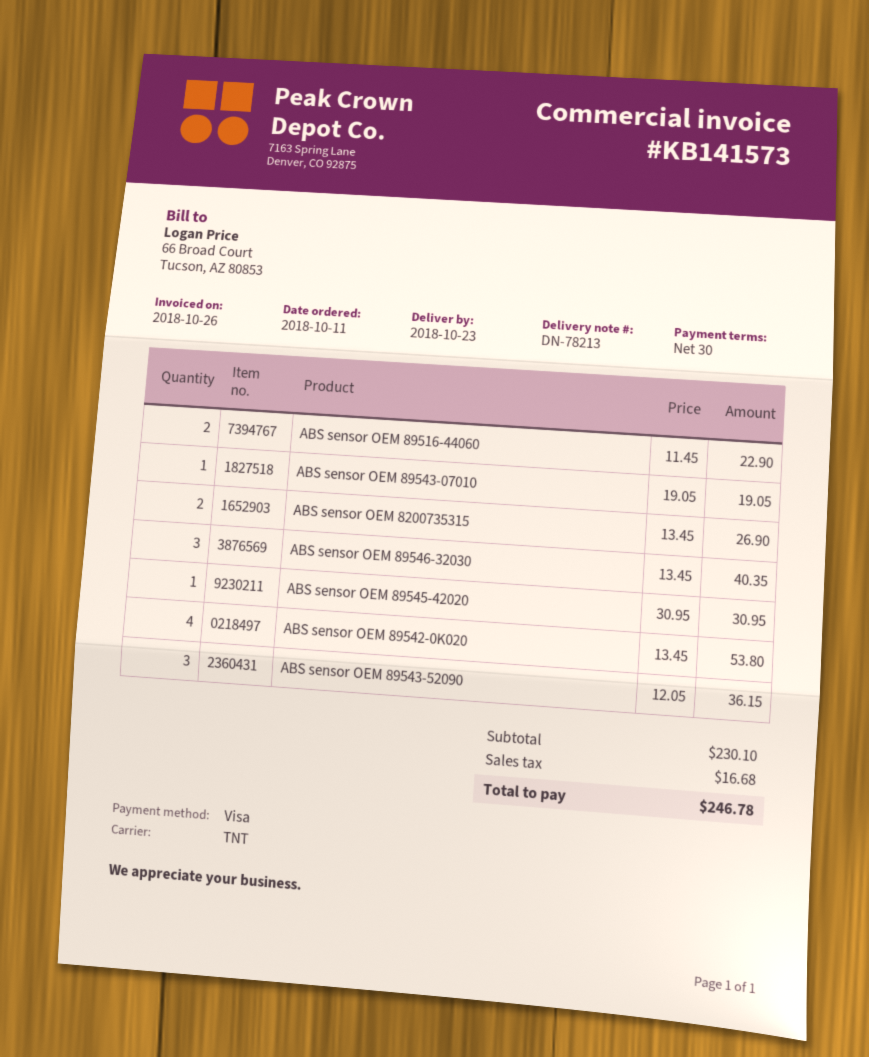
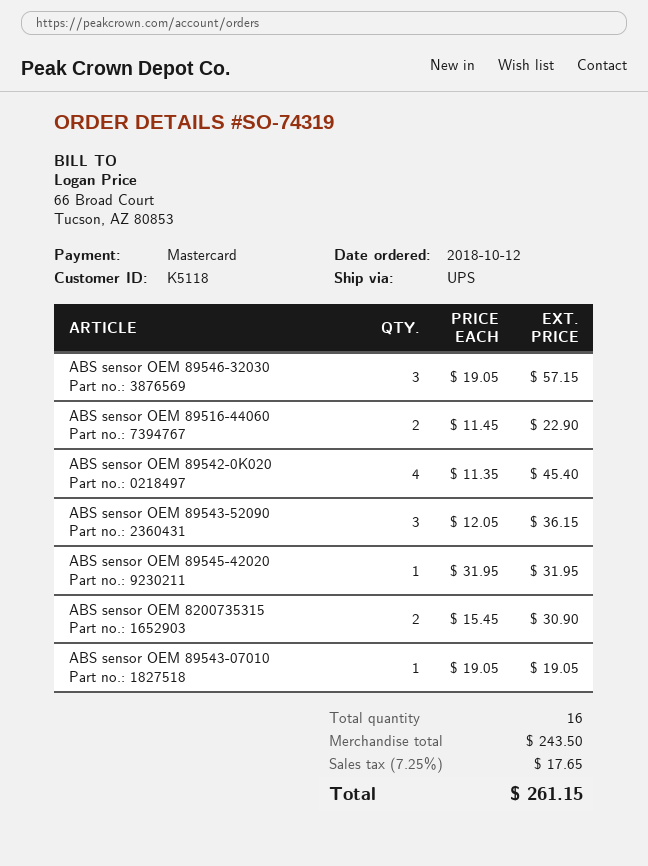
order date: 2018-10-11 -> 2018-10-12
payment method: Visa -> Mastercard
shipping method: TNT -> UPS
ABS sensor OEM 8200735315: 2 x 13.45 = 26.90 -> 2 x 15.45 = 30.90
ABS sensor OEM 89546-32030: 3 x 13.45 = 40.35 -> 3 x 19.05 = 57.15
ABS sensor OEM 89545-42020: 1 x 30.95 = 30.95 -> 1 x 31.95 = 31.95
ABS sensor OEM 89542-0K020: 4 x 13.45 = 53.80 -> 4 x 11.35 = 45.40
subtotal: 230.10 -> 243.50
tax: 16.68 -> 17.65
total: 246.78 -> 261.15

